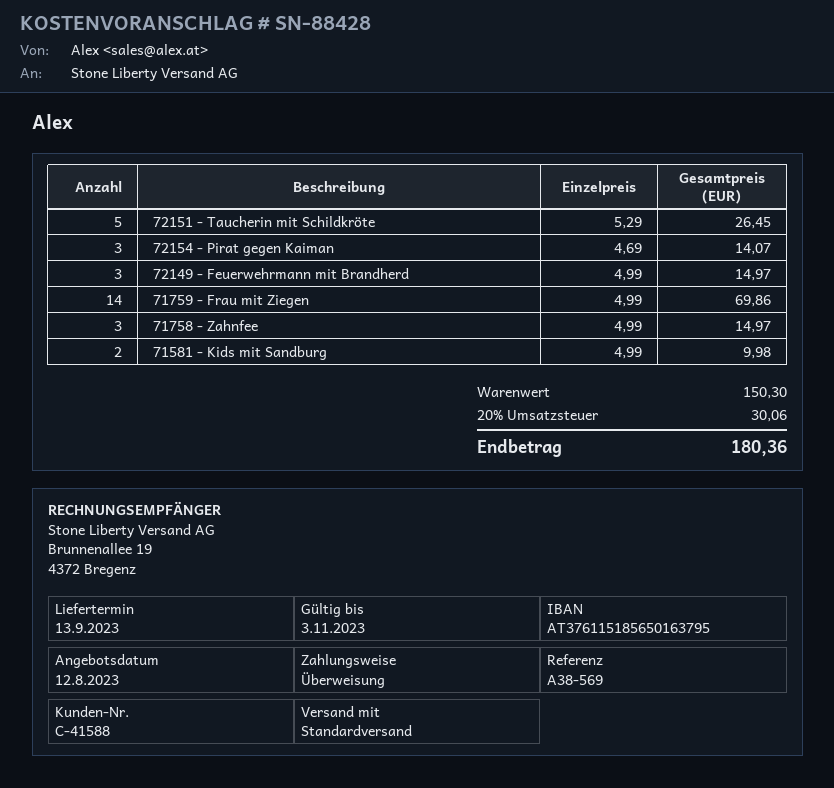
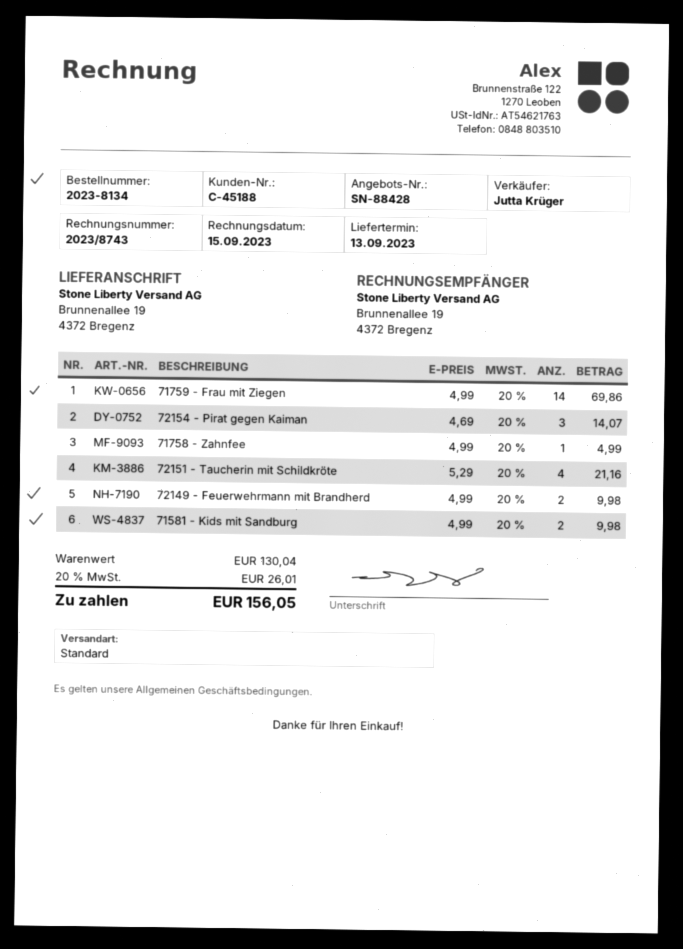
customer number: C-41588 -> C-45188
72151 - Taucherin mit Schildkröte: 5 x 5.29 = 26.45 -> 4 x 5.29 = 21.16
72149 - Feuerwehrmann mit Brandherd: 3 x 4.99 = 14.97 -> 2 x 4.99 = 9.98
71758 - Zahnfee: 3 x 4.99 = 14.97 -> 1 x 4.99 = 4.99
subtotal: 150.30 -> 130.04
tax: 20% = 30.06 -> 20% = 26.01
total: 180.36 -> 156.05

